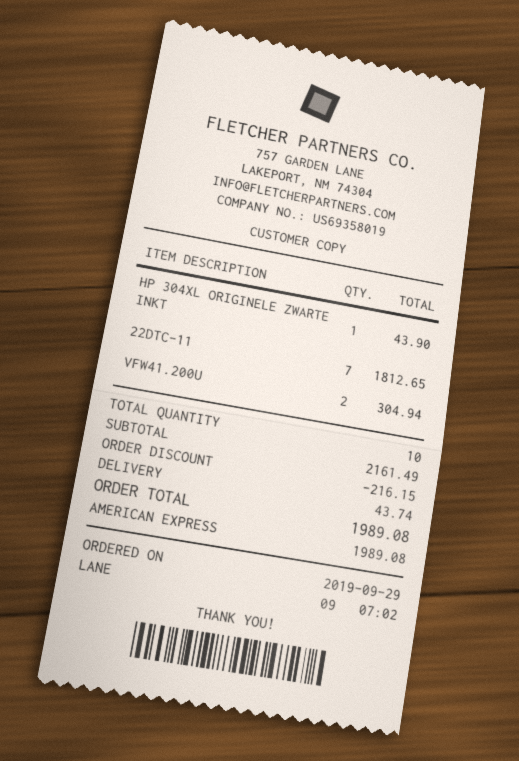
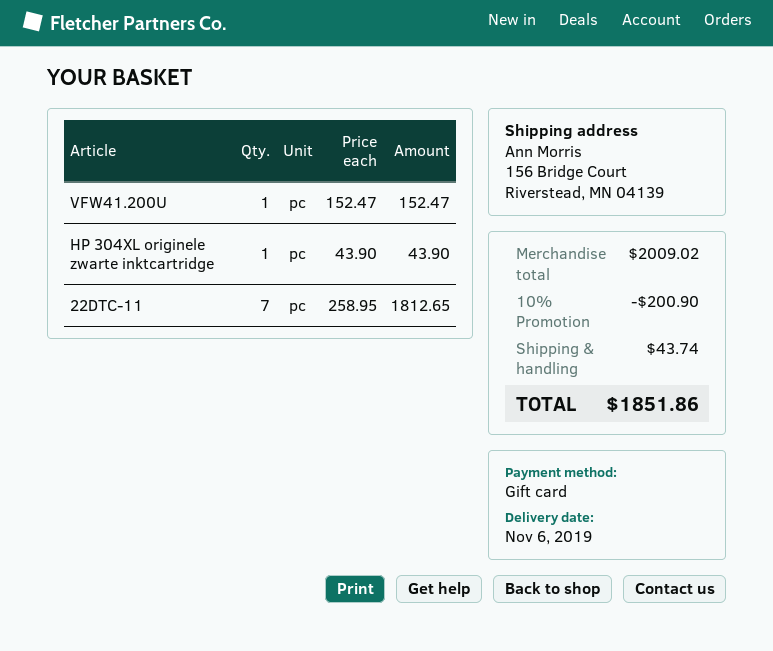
payment method: American Express -> gift card
VFW41.200U: 2 for 304.94 -> 1 for 152.47
subtotal: 2161.49 -> 2009.02
discount: 216.15 -> 200.90
total: 1989.08 -> 1851.86

